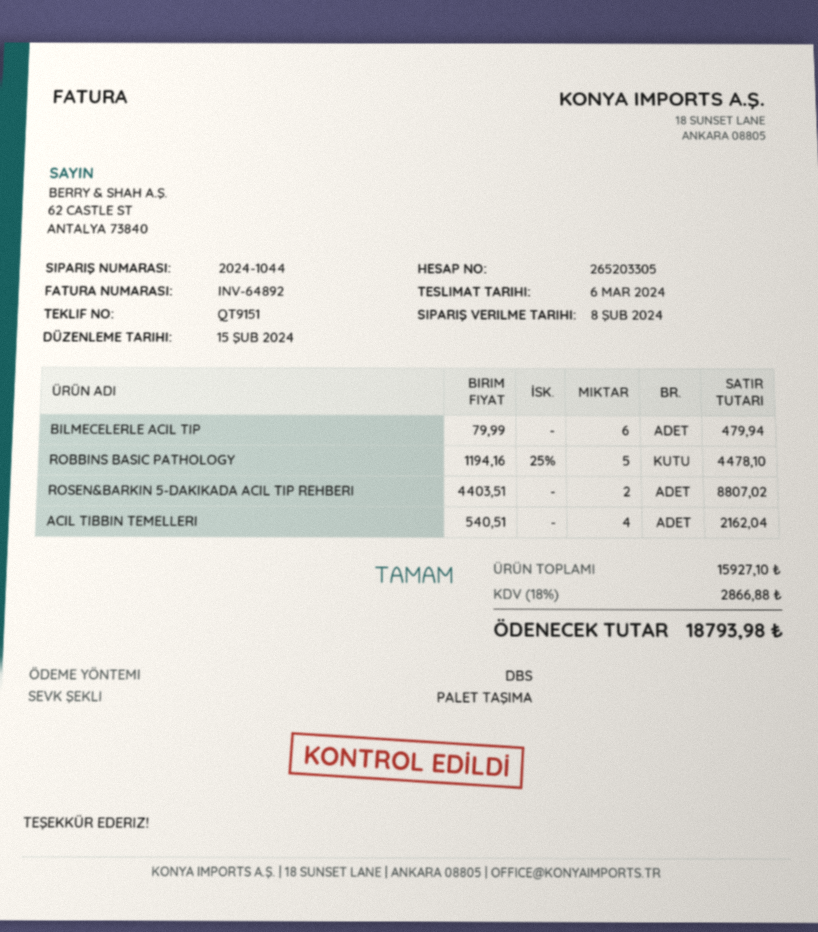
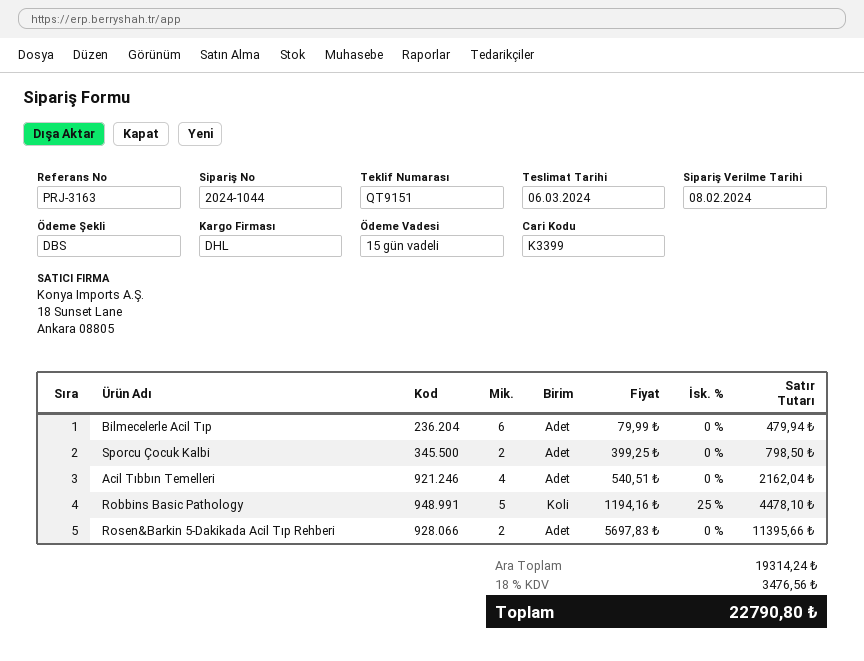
shipping method: pallet freight -> DHL
ROSEN&BARKIN 5-DAKIKADA ACIL TIP REHBERI: 2 x 4403.51 = 8807.02 -> 2 x 5697.83 = 11395.66
Sporcu Çocuk Kalbi: none -> 2 x 399.25 = 798.50
subtotal: 15927.10 -> 19314.24
tax: 18% = 2866.88 -> 18% = 3476.56
total: 18793.98 -> 22790.80

